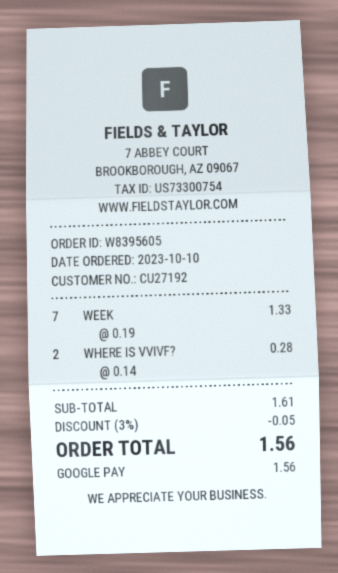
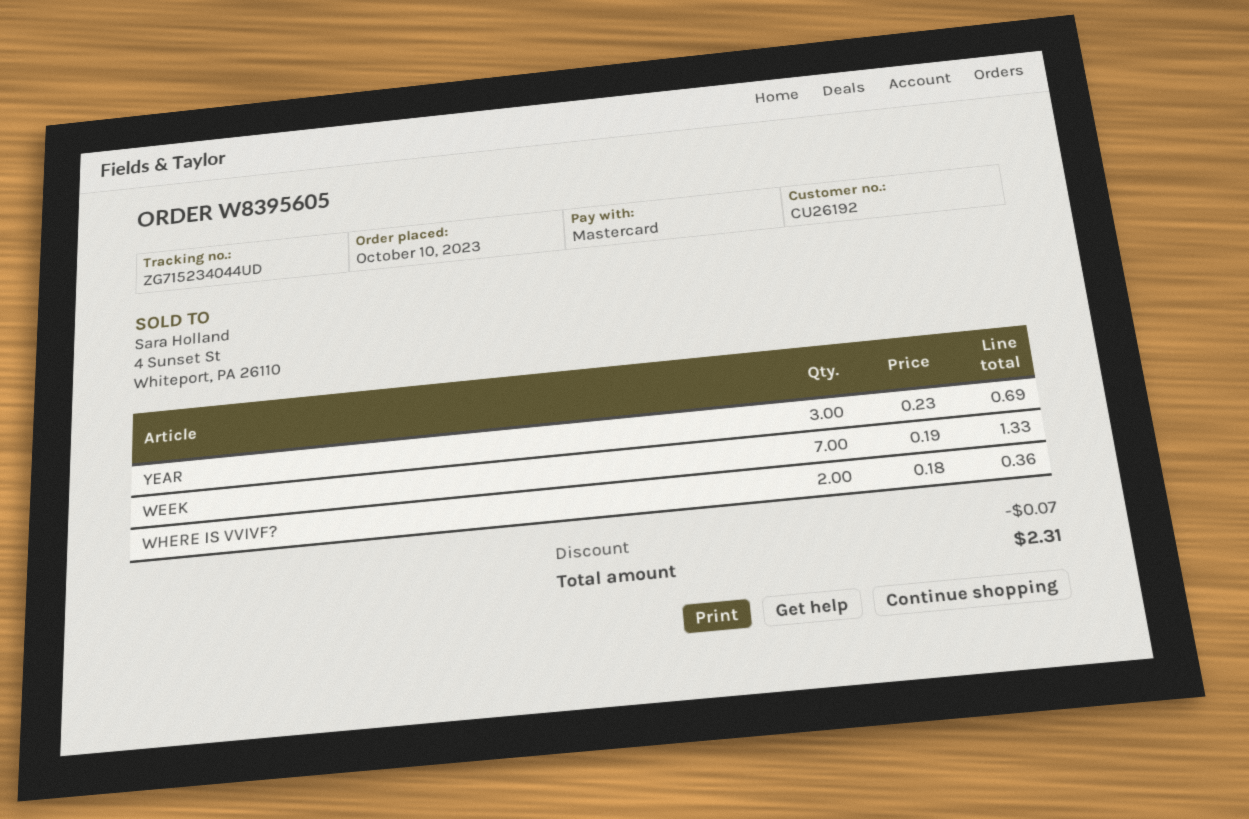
customer number: CU27192 -> CU26192
payment method: Google Pay -> Mastercard
WHERE IS VVIVF?: 2 x 0.14 = 0.28 -> 2 x 0.18 = 0.36
YEAR: none -> 3 x 0.23 = 0.69
discount: 0.05 -> 0.07
total: 1.56 -> 2.31

